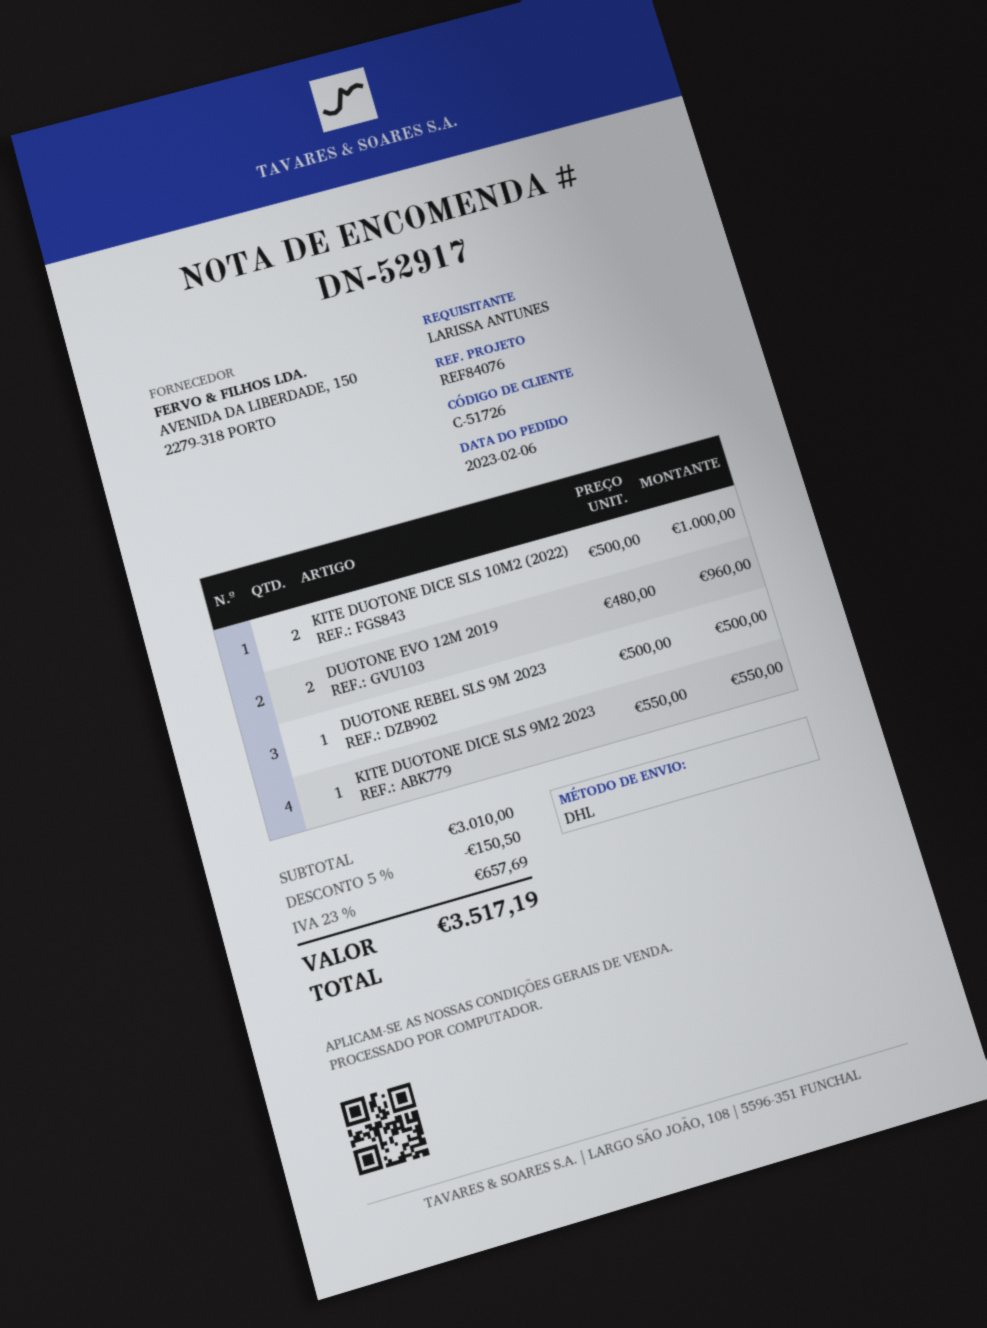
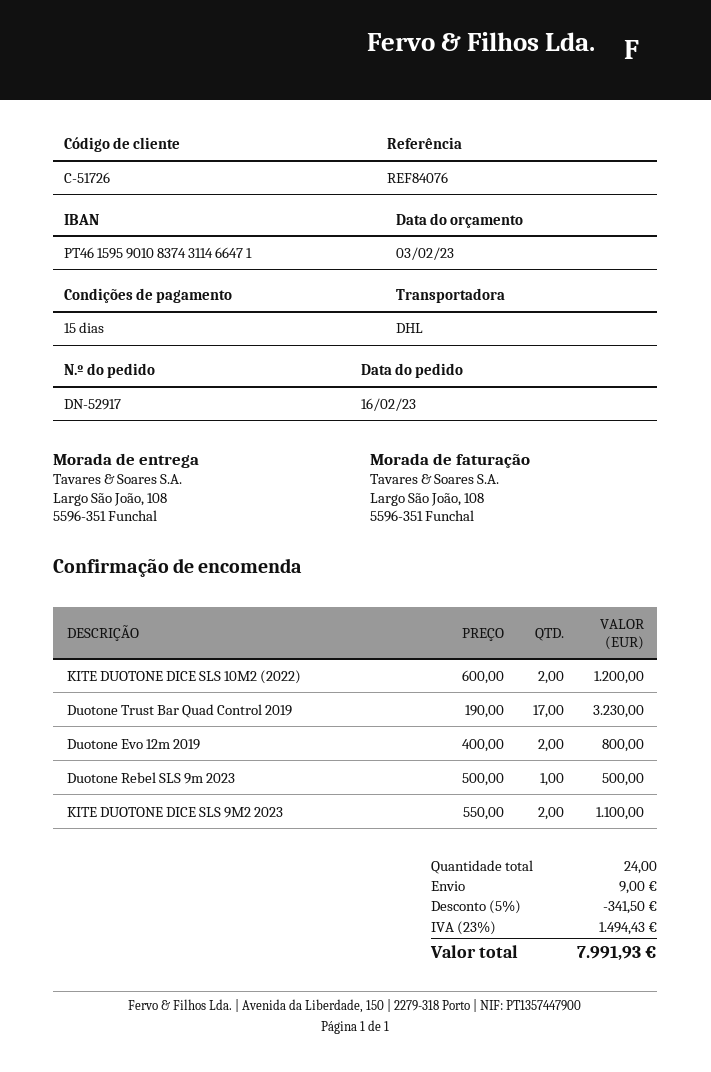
order date: 2023-02-06 -> 2023-02-16
KITE DUOTONE DICE SLS 10M2 (2022): 2 x 500.00 = 1000.00 -> 2 x 600.00 = 1200.00
DUOTONE EVO 12M 2019: 2 x 480.00 = 960.00 -> 2 x 400.00 = 800.00
KITE DUOTONE DICE SLS 9M2 2023: 1 x 550.00 = 550.00 -> 2 x 550.00 = 1100.00
Duotone Trust Bar Quad Control 2019: none -> 17 x 190.00 = 3230.00
discount: 5% = 150.50 -> 5% = 341.50
shipping: none -> 9.00
tax: 23% = 657.69 -> 23% = 1494.43
total: 3517.19 -> 7991.93

